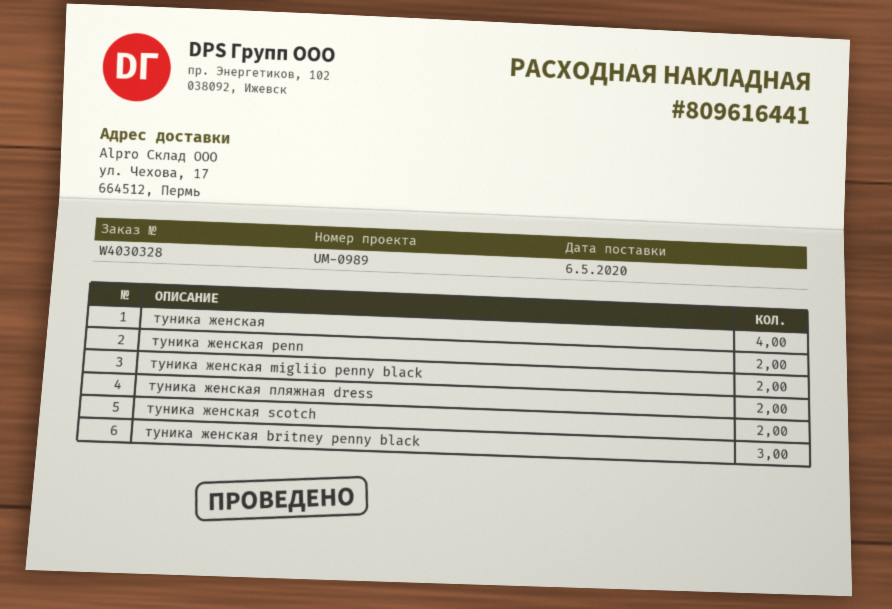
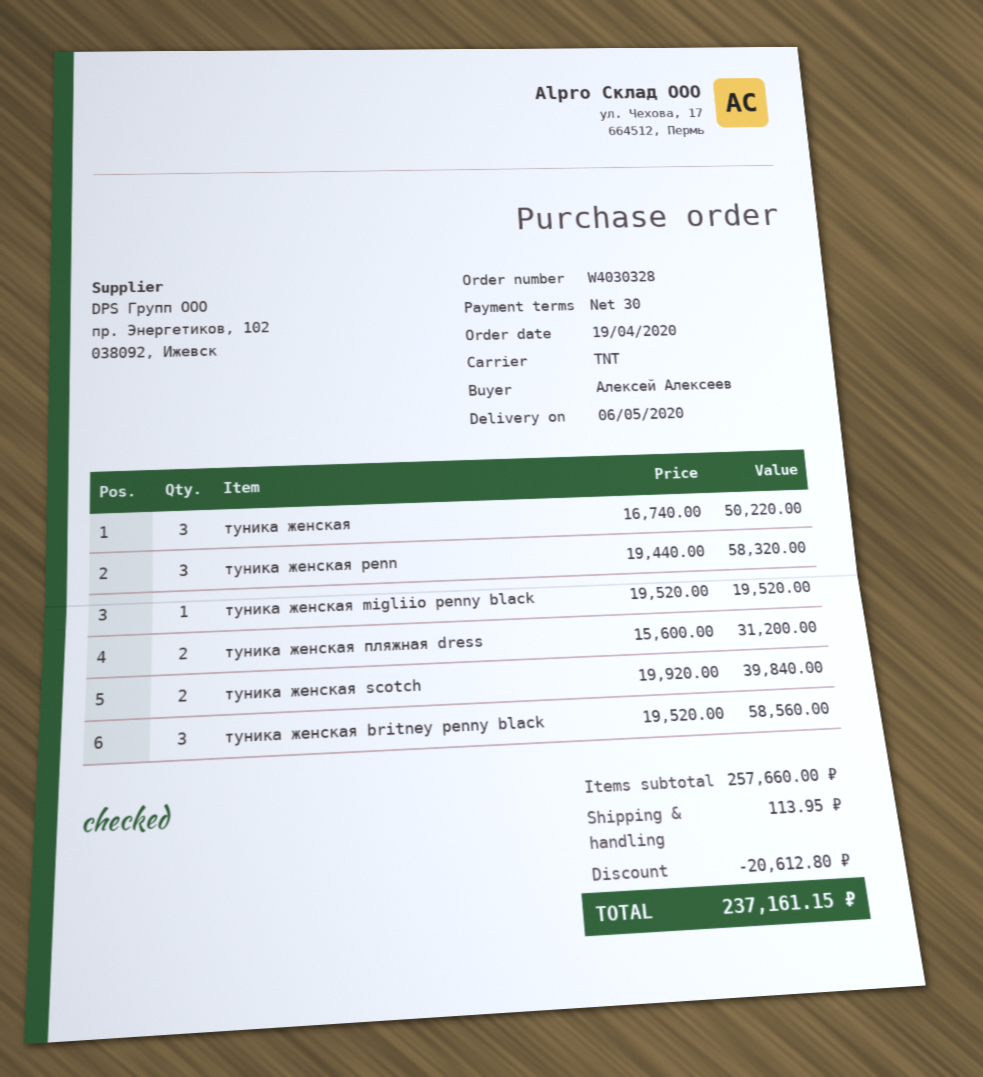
туника женская: 4 -> 3
туника женская penn: 2 -> 3
туника женская migliio penny black: 2 -> 1

